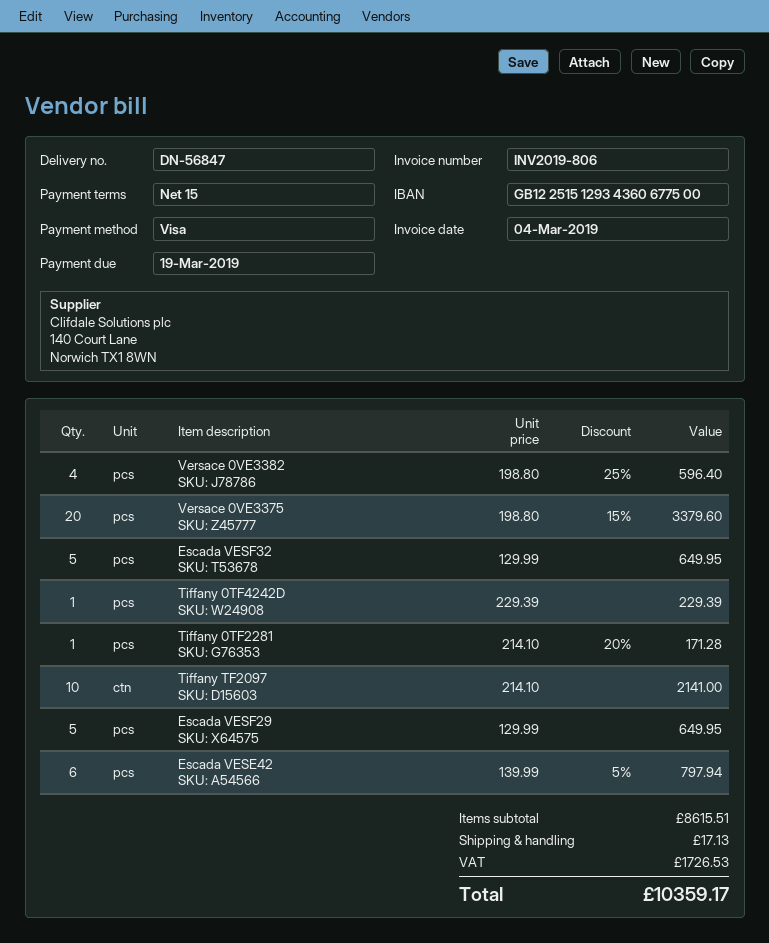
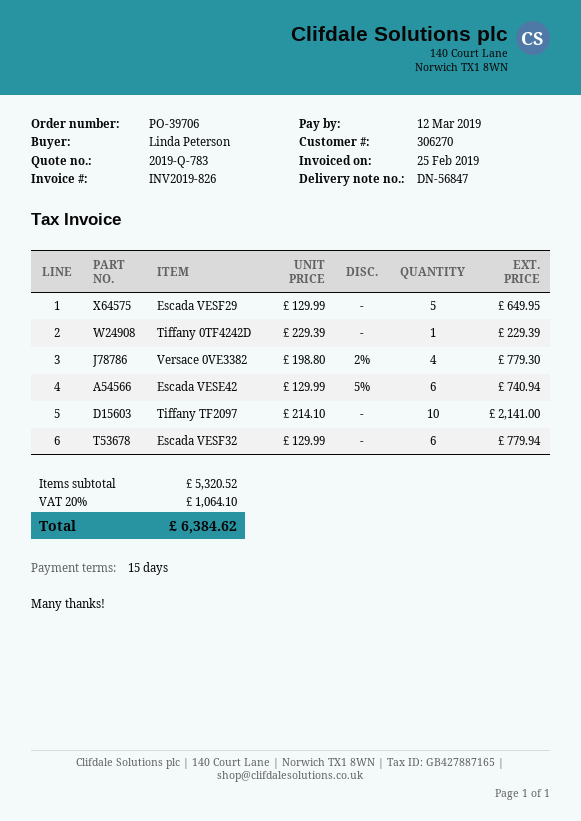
invoice number: INV2019-806 -> INV2019-826
invoice date: 2019-03-04 -> 2019-02-25
due date: 2019-03-19 -> 2019-03-12
Versace 0VE3382: 4 x 198.80 - 25% = 596.40 -> 4 x 198.80 - 2% = 779.30
Versace 0VE3375: 20 x 198.80 - 15% = 3379.60 -> none
Escada VESF32: 5 x 129.99 = 649.95 -> 6 x 129.99 = 779.94
Tiffany 0TF2281: 1 x 214.10 - 20% = 171.28 -> none
Escada VESE42: 6 x 139.99 - 5% = 797.94 -> 6 x 129.99 - 5% = 740.94
subtotal: 8615.51 -> 5320.52
shipping: 17.13 -> none
tax: 1726.53 -> 1064.10
total: 10359.17 -> 6384.62

